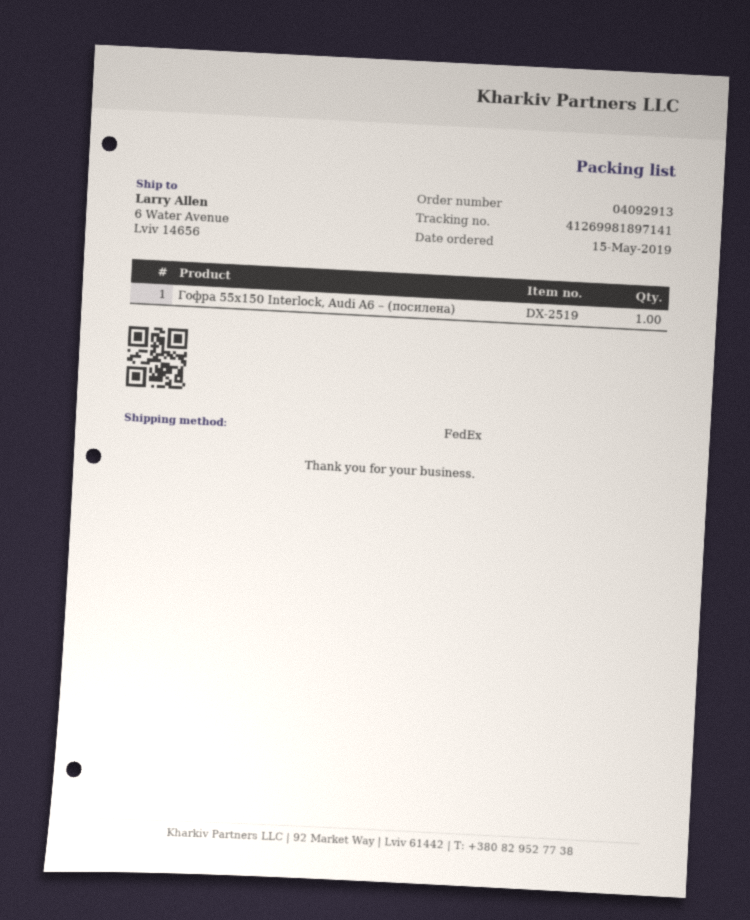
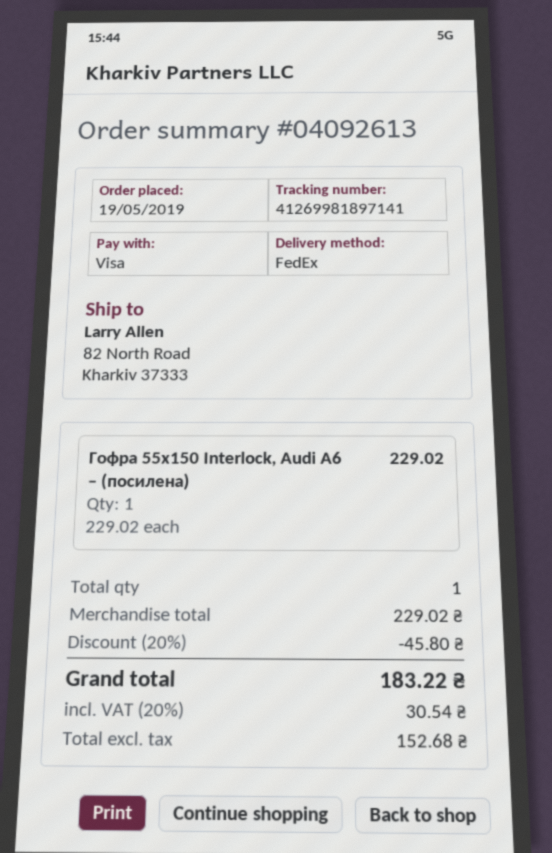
order number: 04092913 -> 04092613
order date: 2019-05-15 -> 2019-05-19
ship to: 6 Water Avenue, Lviv 14656 -> 82 North Road, Kharkiv 37333

